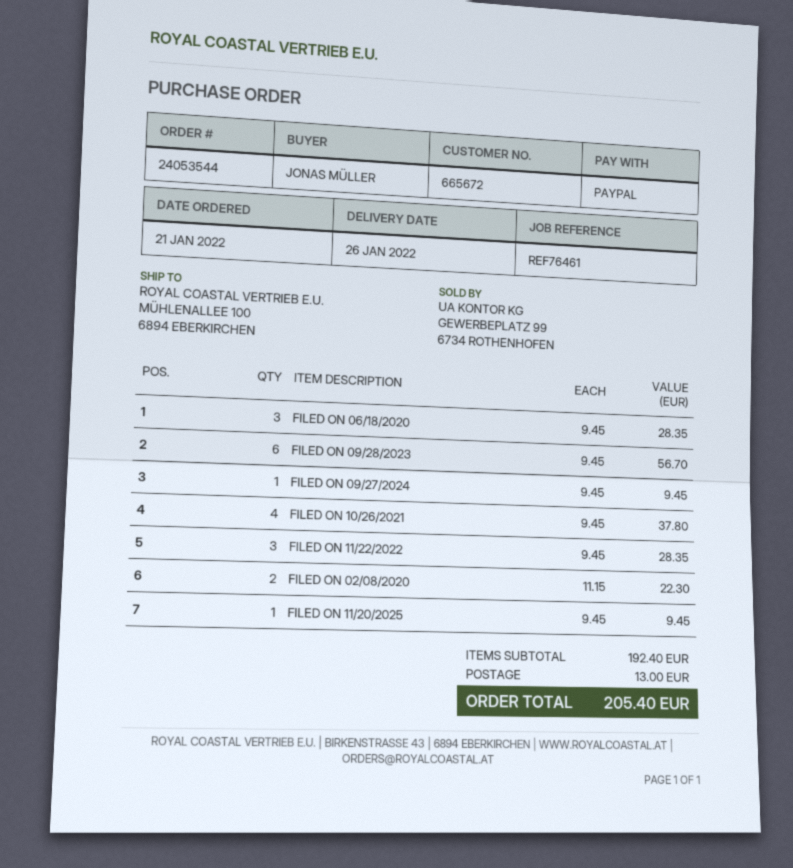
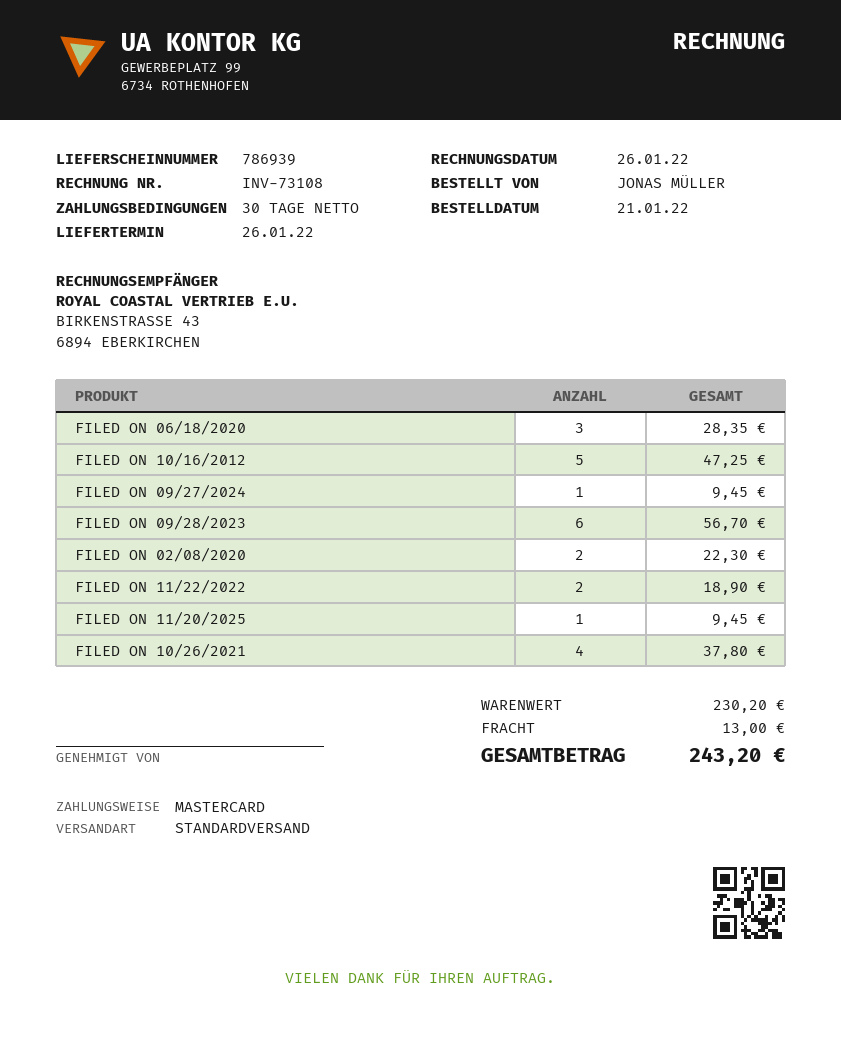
payment method: PayPal -> Mastercard
FILED ON 11/22/2022: 3 for 28.35 -> 2 for 18.90
FILED ON 10/16/2012: none -> 5 for 47.25
subtotal: 192.40 -> 230.20
total: 205.40 -> 243.20

